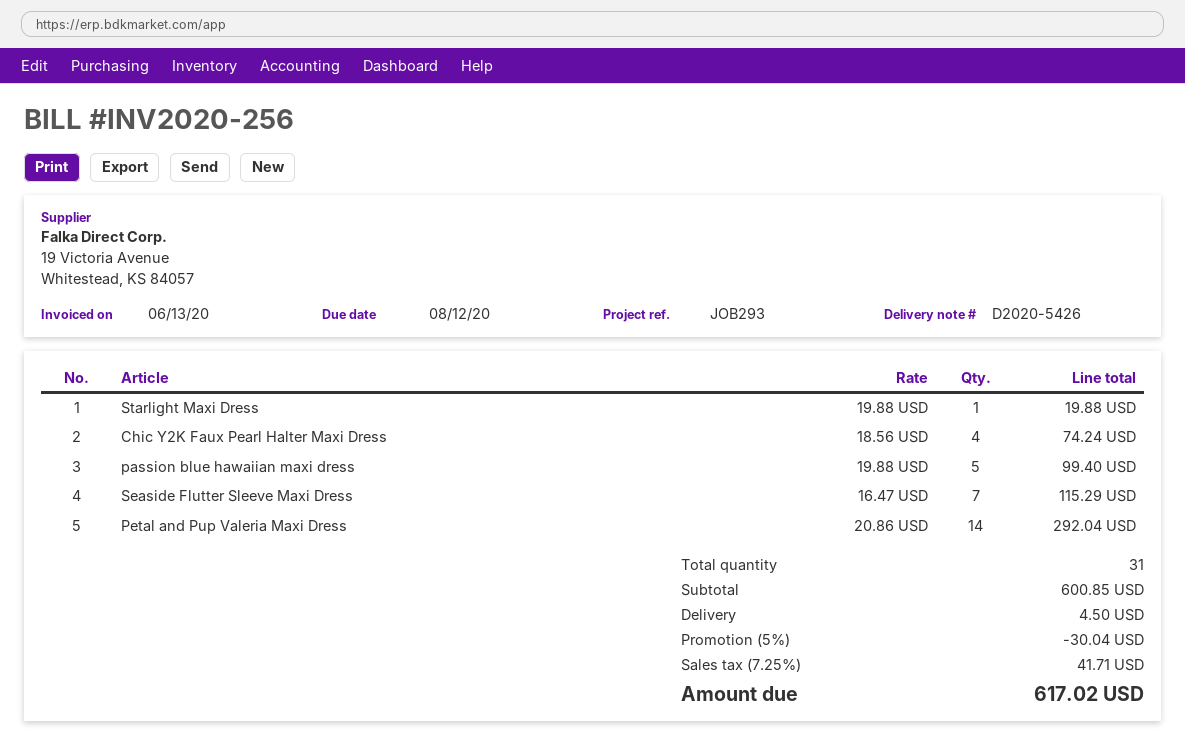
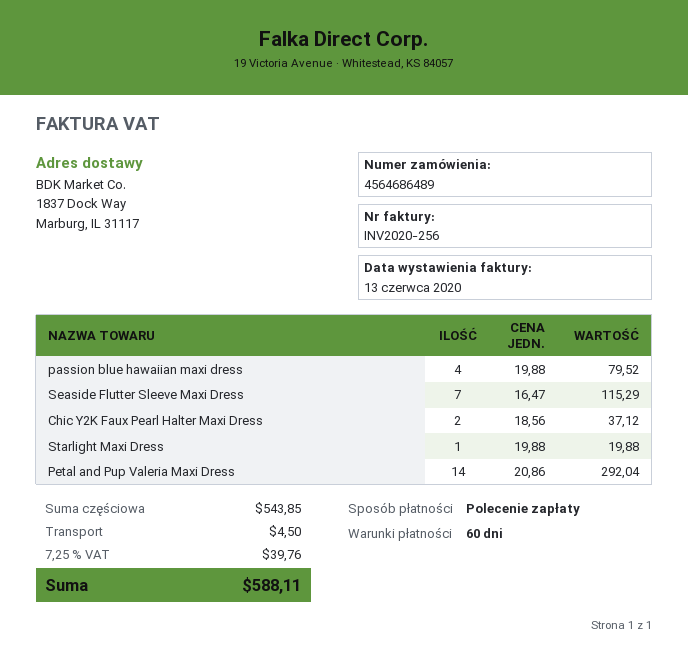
Chic Y2K Faux Pearl Halter Maxi Dress: 4 x 18.56 = 74.24 -> 2 x 18.56 = 37.12
passion blue hawaiian maxi dress: 5 x 19.88 = 99.40 -> 4 x 19.88 = 79.52
subtotal: 600.85 -> 543.85
discount: 5% = 30.04 -> none
tax: 7.25% = 41.71 -> 7.25% = 39.76
total: 617.02 -> 588.11

